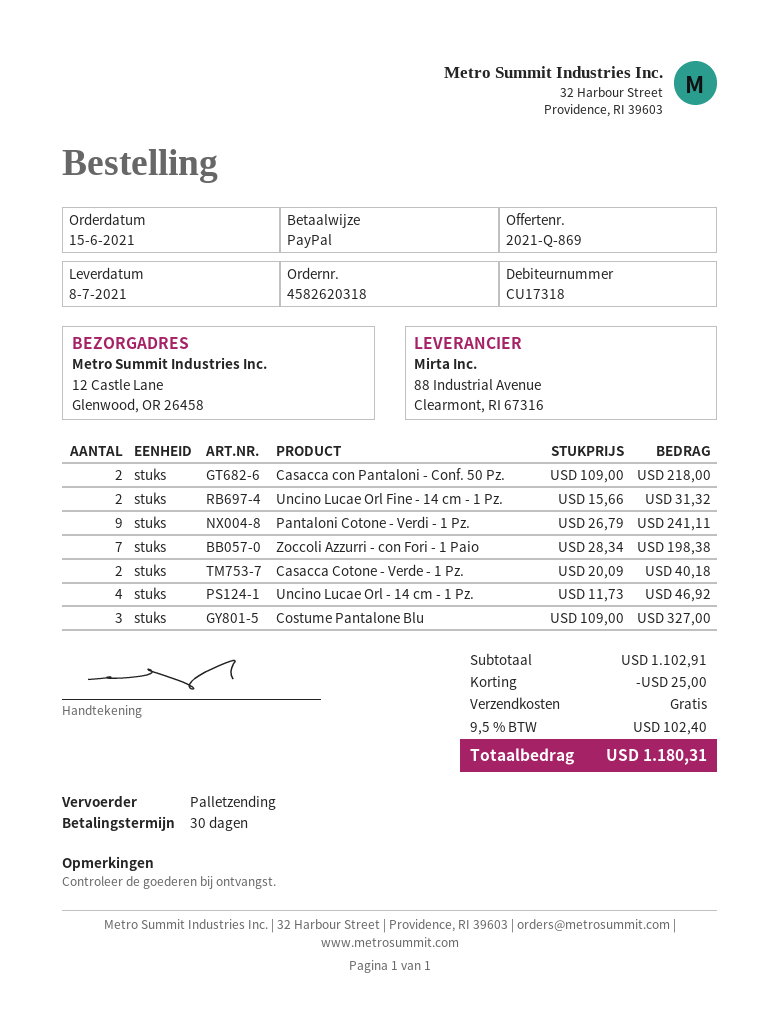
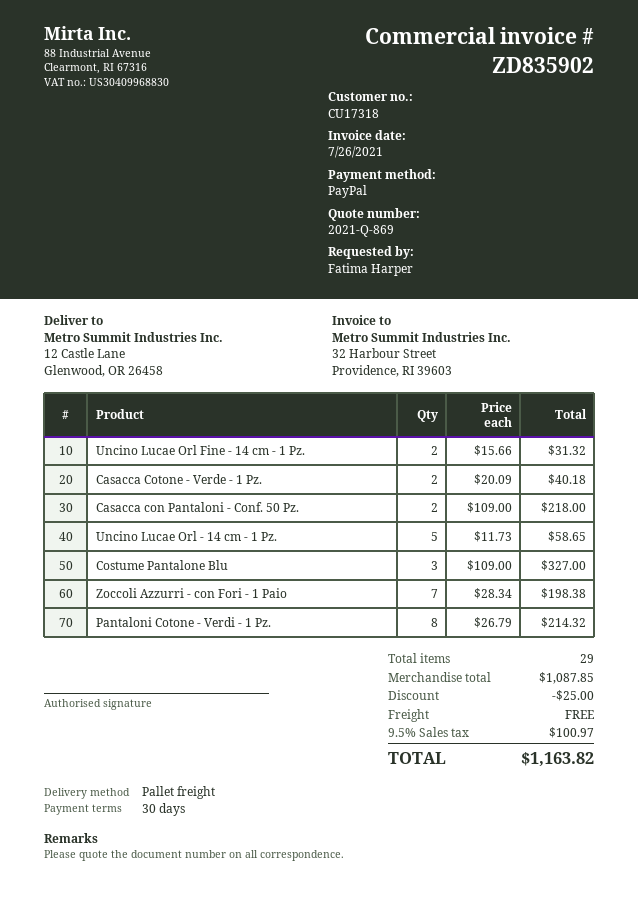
Pantaloni Cotone - Verdi - 1 Pz.: 9 x 26.79 = 241.11 -> 8 x 26.79 = 214.32
Uncino Lucae Orl - 14 cm - 1 Pz.: 4 x 11.73 = 46.92 -> 5 x 11.73 = 58.65
subtotal: 1102.91 -> 1087.85
tax: 9.5% = 102.40 -> 9.5% = 100.97
total: 1180.31 -> 1163.82

